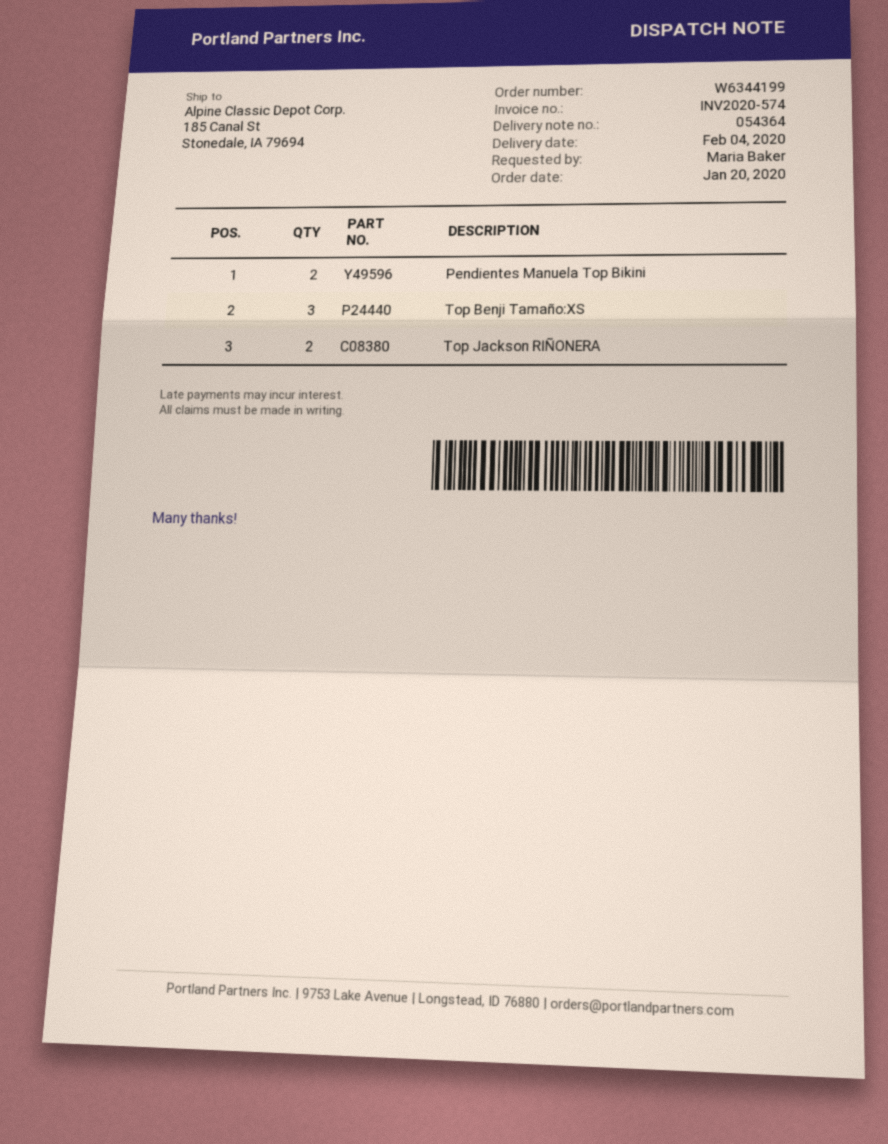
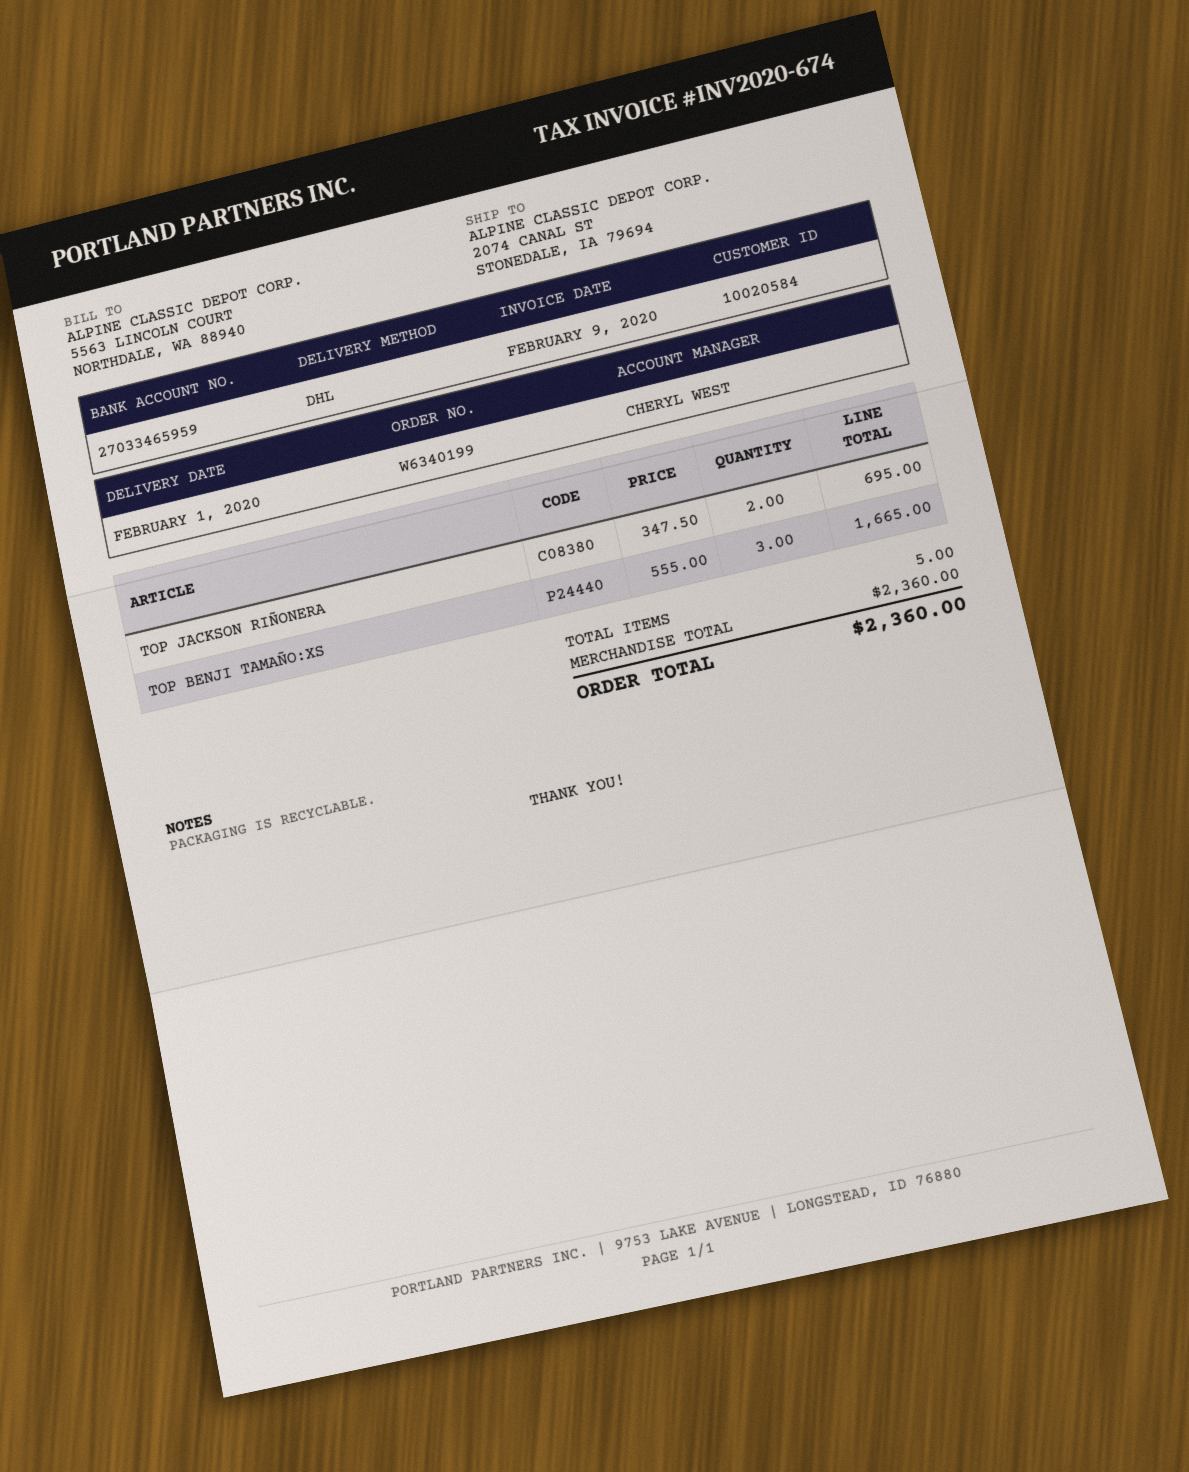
order number: W6344199 -> W6340199
delivery date: 2020-02-04 -> 2020-02-01
invoice number: INV2020-574 -> INV2020-674
ship to: 185 Canal St, Stonedale, IA 79694 -> 2074 CANAL ST, STONEDALE, IA 79694
Pendientes Manuela Top Bikini: 2 -> none

